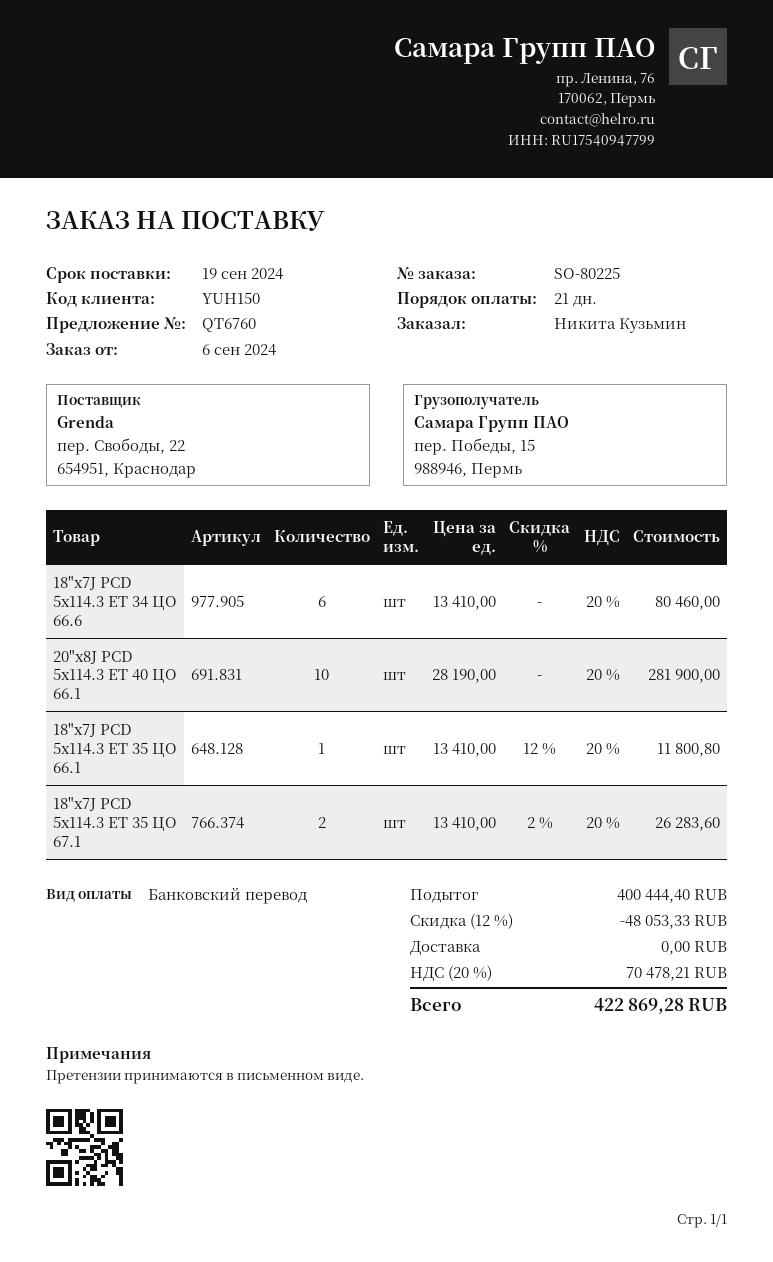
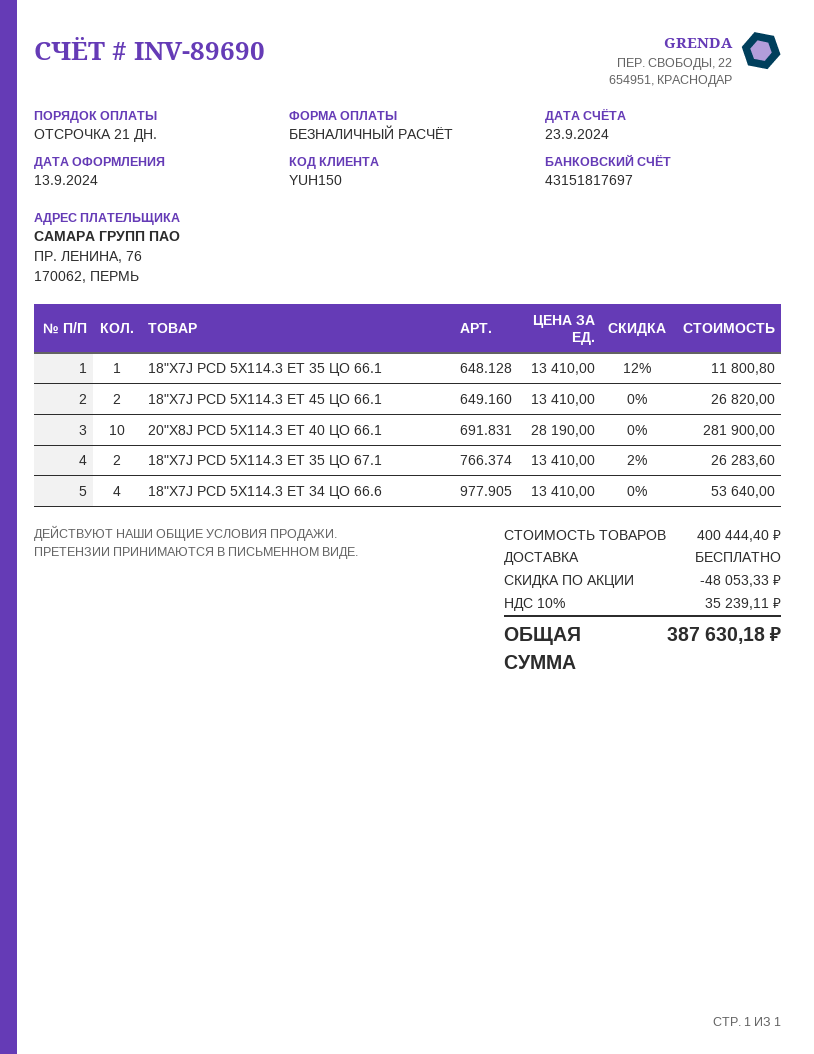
order date: 2024-09-06 -> 2024-09-13
18"x7J PCD 5x114.3 ЕТ 34 ЦО 66.6: 6 x 13410.00 = 80460.00 -> 4 x 13410.00 = 53640.00
18"X7J PCD 5X114.3 ЕТ 45 ЦО 66.1: none -> 2 x 13410.00 = 26820.00
tax: 20% = 70478.21 -> 10% = 35239.11
total: 422869.28 -> 387630.18

